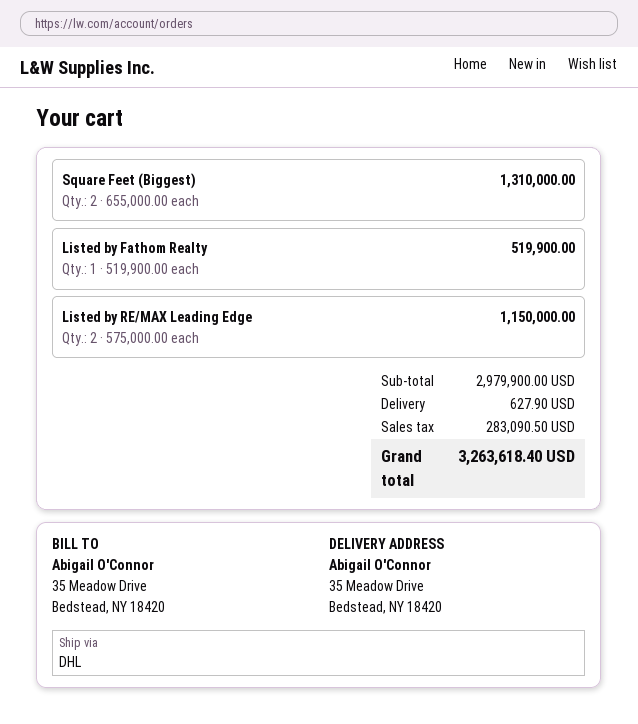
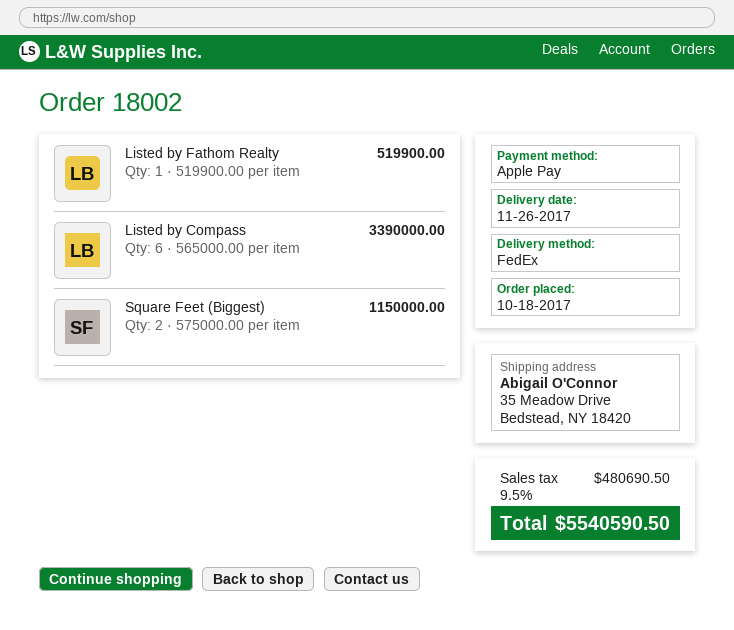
shipping method: DHL -> FedEx
Square Feet (Biggest): 2 x 655000.00 = 1310000.00 -> 2 x 575000.00 = 1150000.00
Listed by RE/MAX Leading Edge: 2 x 575000.00 = 1150000.00 -> none
Listed by Compass: none -> 6 x 565000.00 = 3390000.00
shipping: 627.90 -> none
tax: 283090.50 -> 480690.50
total: 3263618.40 -> 5540590.50

